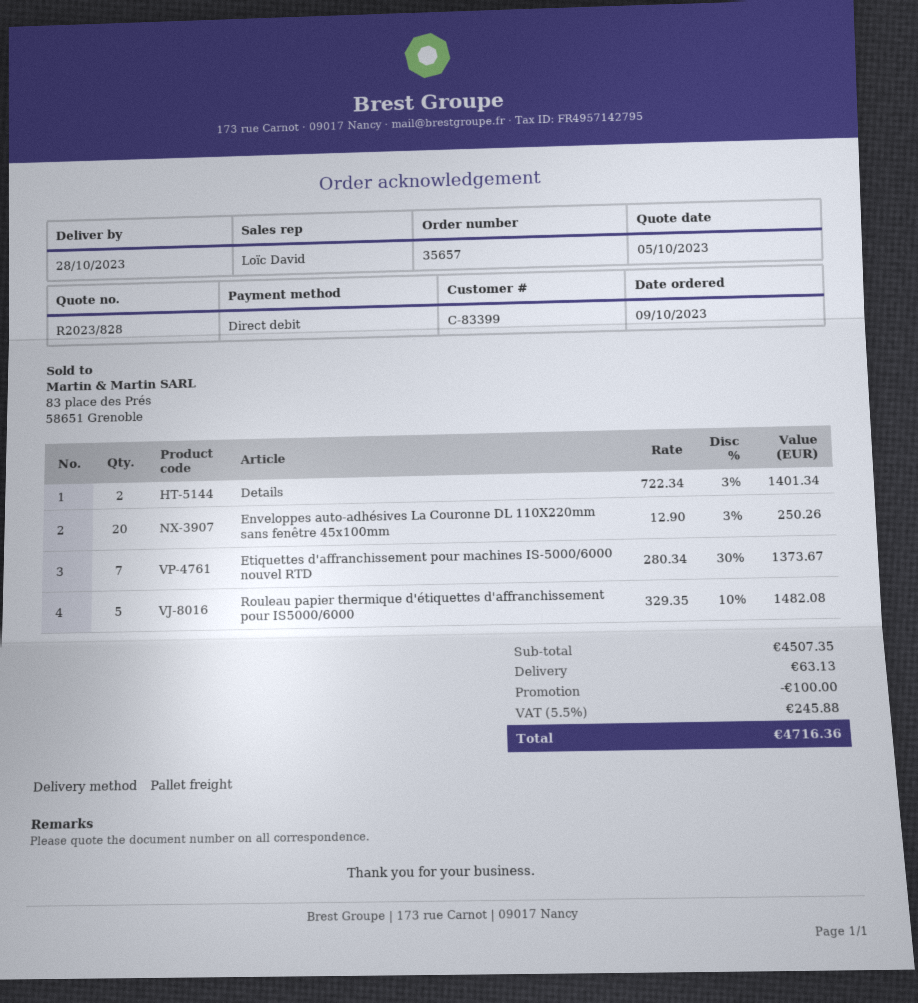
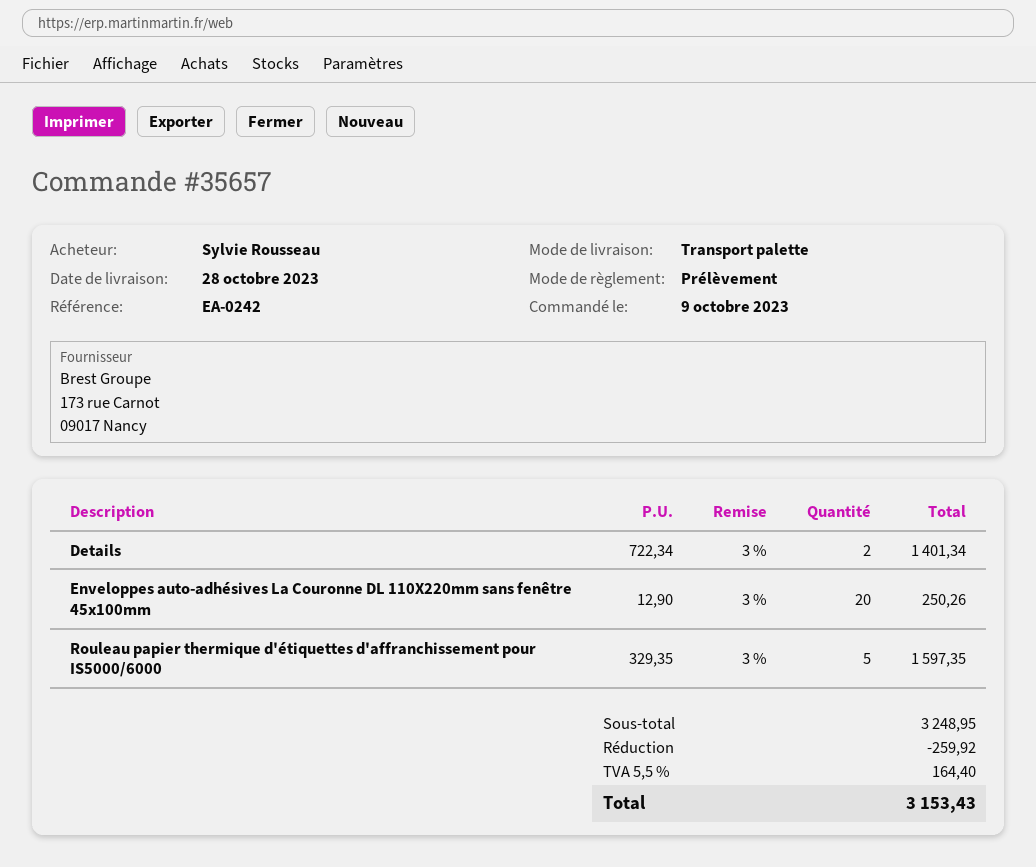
Etiquettes d'affranchissement pour machines IS-5000/6000 nouvel RTD: 7 x 280.34 - 30% = 1373.67 -> none
Rouleau papier thermique d'étiquettes d'affranchissement pour IS5000/6000: 5 x 329.35 - 10% = 1482.08 -> 5 x 329.35 - 3% = 1597.35
subtotal: 4507.35 -> 3248.95
discount: 100.00 -> 259.92
shipping: 63.13 -> none
tax: 5.5% = 245.88 -> 5.5% = 164.40
total: 4716.36 -> 3153.43

